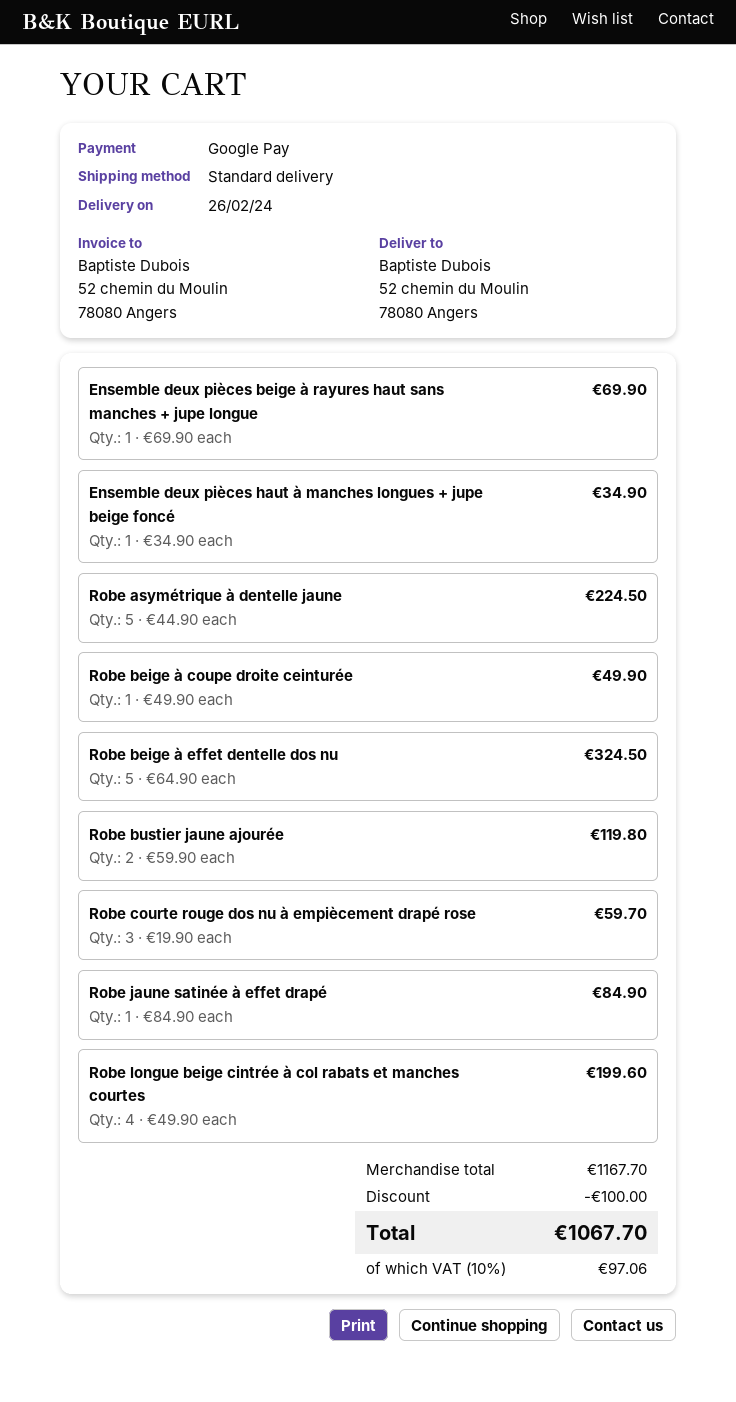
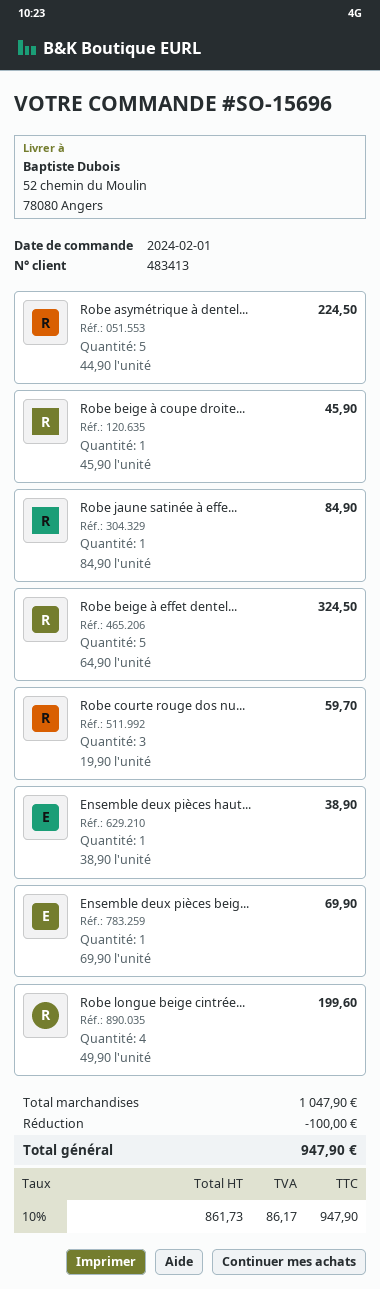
Ensemble deux pièces haut à manches longues + jupe beige foncé: 1 x 34.90 = 34.90 -> 1 x 38.90 = 38.90
Robe beige à coupe droite ceinturée: 1 x 49.90 = 49.90 -> 1 x 45.90 = 45.90
Robe bustier jaune ajourée: 2 x 59.90 = 119.80 -> none
subtotal: 1167.70 -> 1047.90
tax: 10% = 97.06 -> 10% = 86.17
total: 1067.70 -> 947.90

